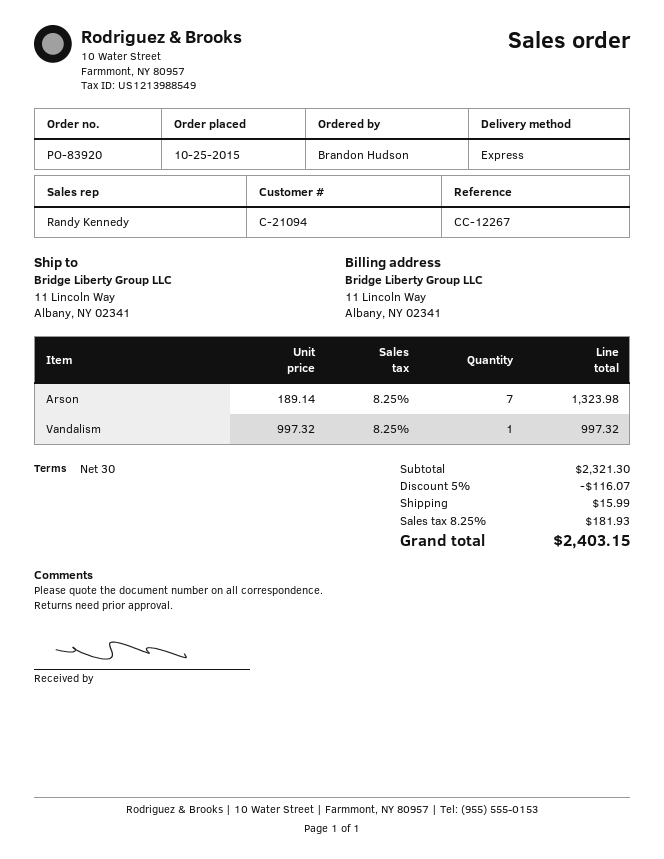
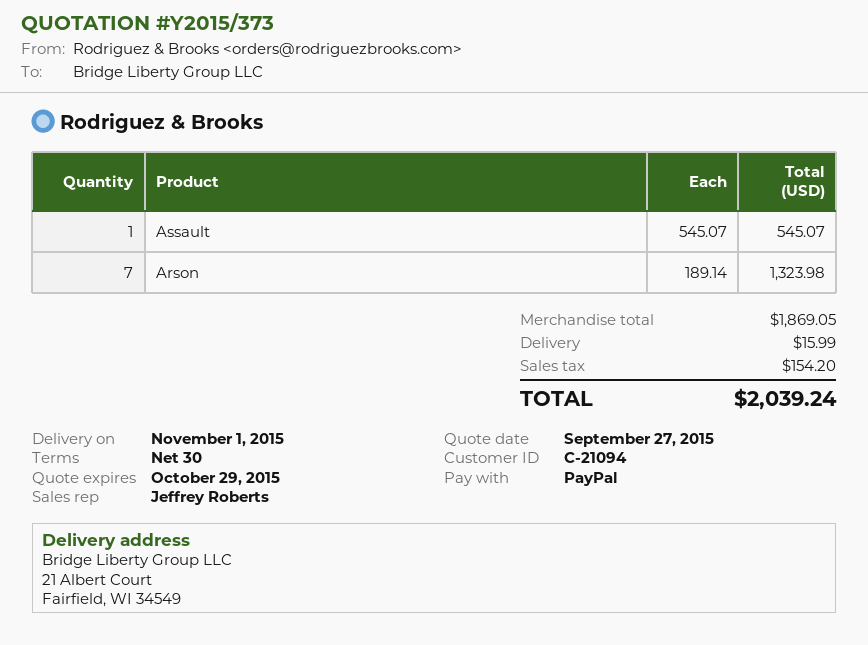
sales rep: Randy Kennedy -> Jeffrey Roberts
ship to: 11 Lincoln Way, Albany, NY 02341 -> 21 Albert Court, Fairfield, WI 34549
Vandalism: 1 x 997.32 = 997.32 -> none
Assault: none -> 1 x 545.07 = 545.07
subtotal: 2321.30 -> 1869.05
discount: 5% = 116.07 -> none
tax: 181.93 -> 154.20
total: 2403.15 -> 2039.24

